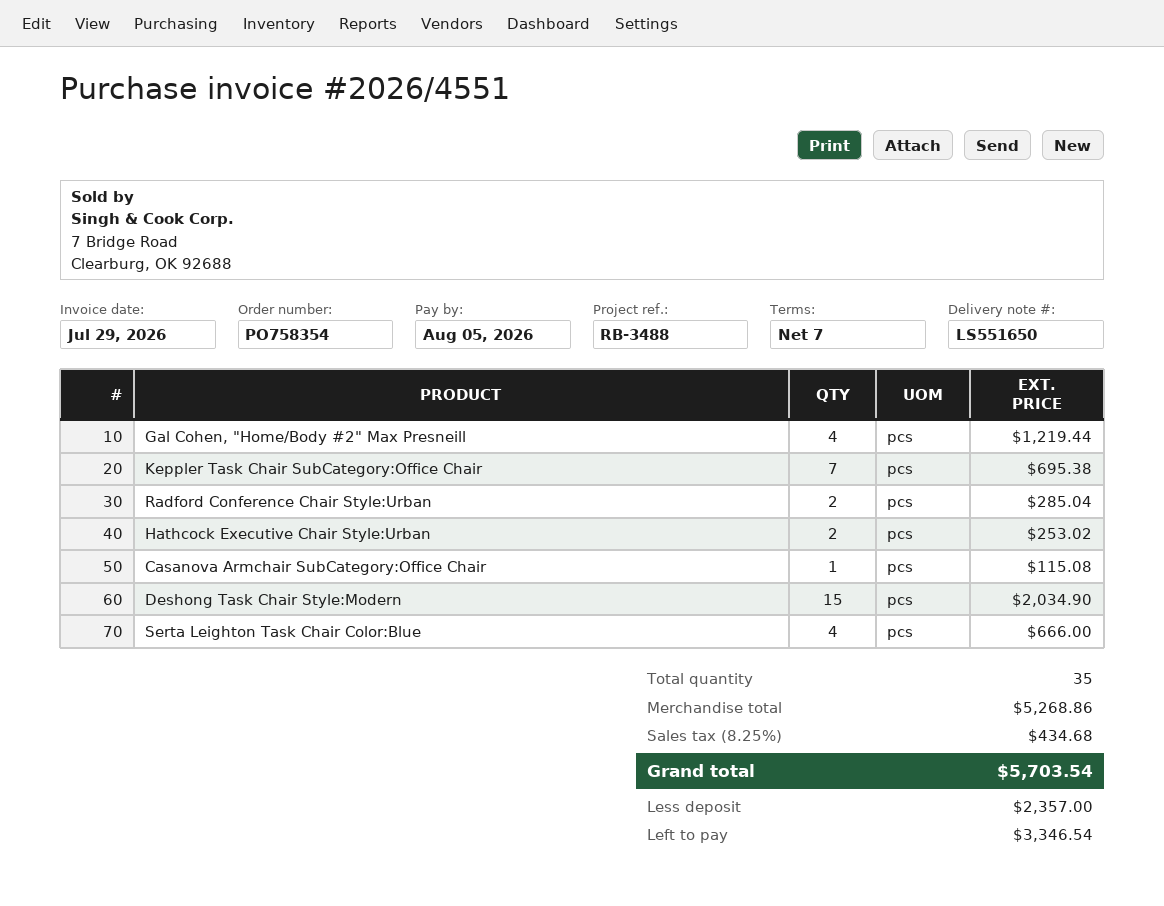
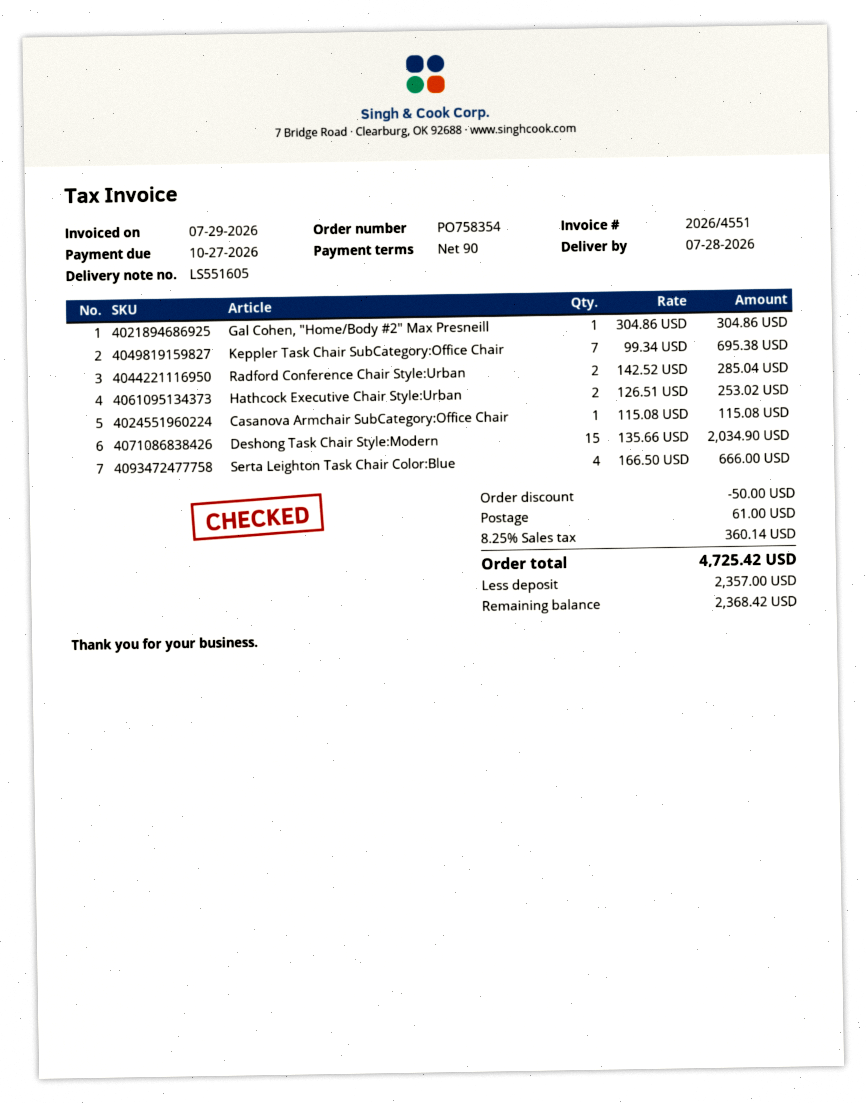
delivery note number: LS551650 -> LS551605
payment terms: 7 days -> 90 days
due date: 2026-08-05 -> 2026-10-27
Gal Cohen, "Home/Body #2" Max Presneill: 4 for 1219.44 -> 1 for 304.86
discount: none -> 50.00
shipping: none -> 61.00
tax: 8.25% = 434.68 -> 8.25% = 360.14
total: 5703.54 -> 4725.42
balance: 3346.54 -> 2368.42

